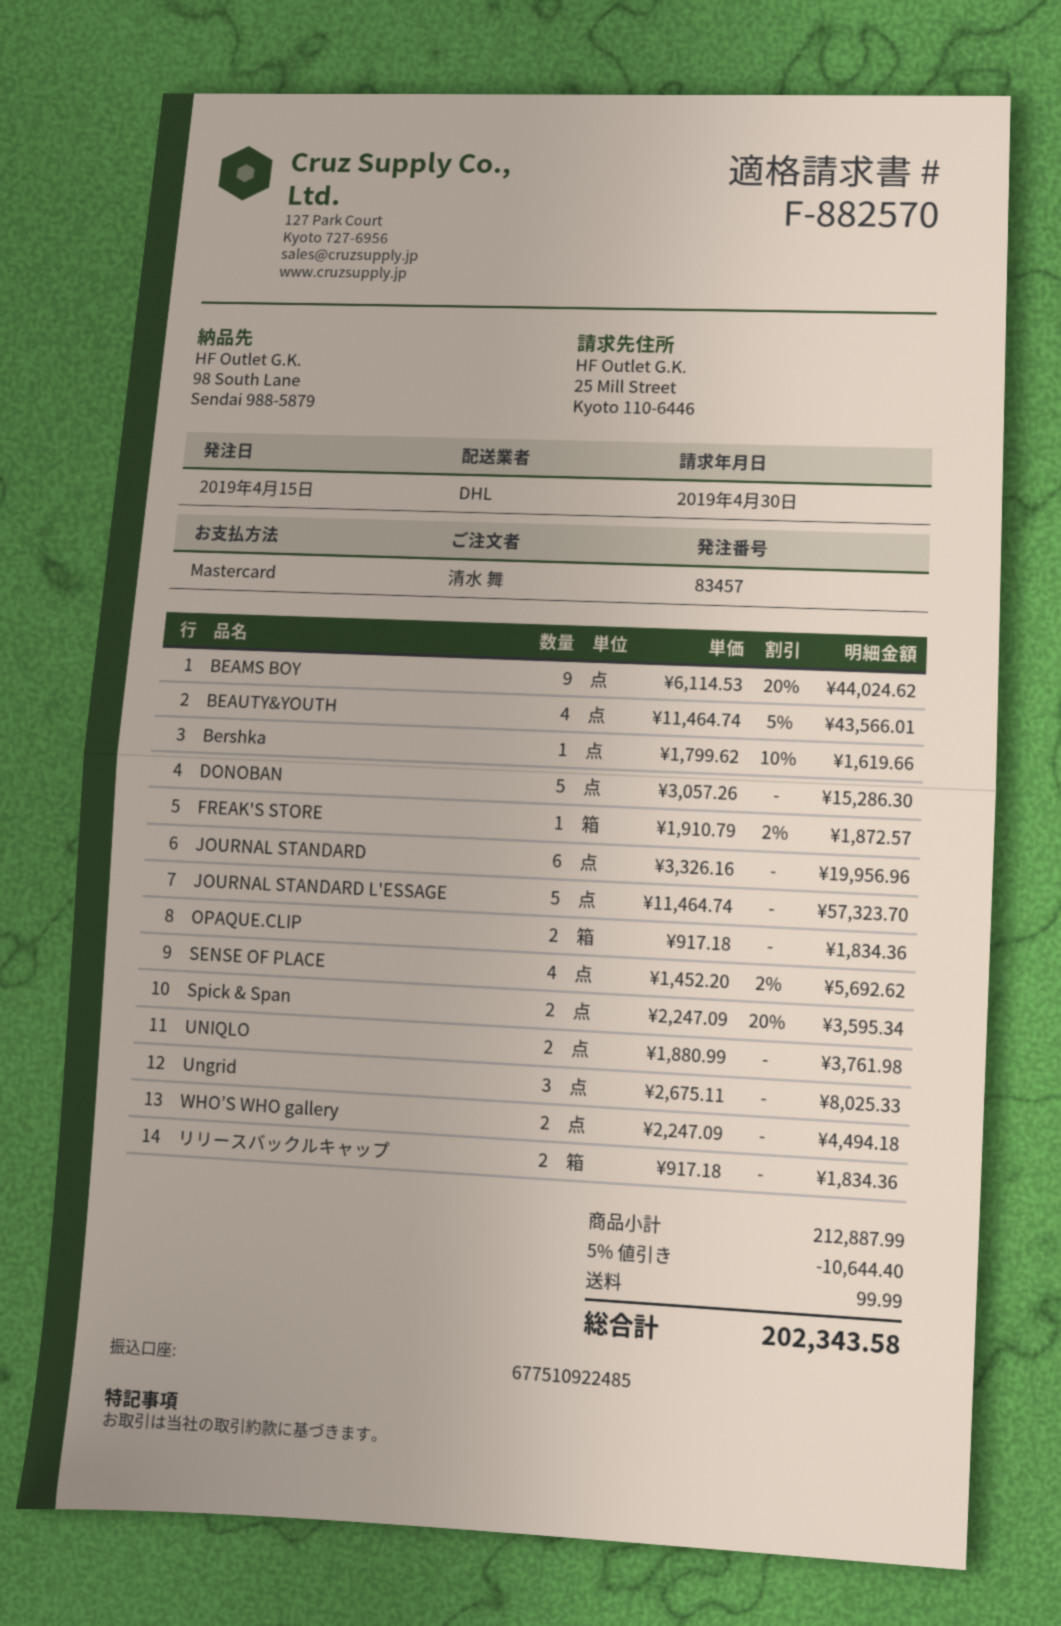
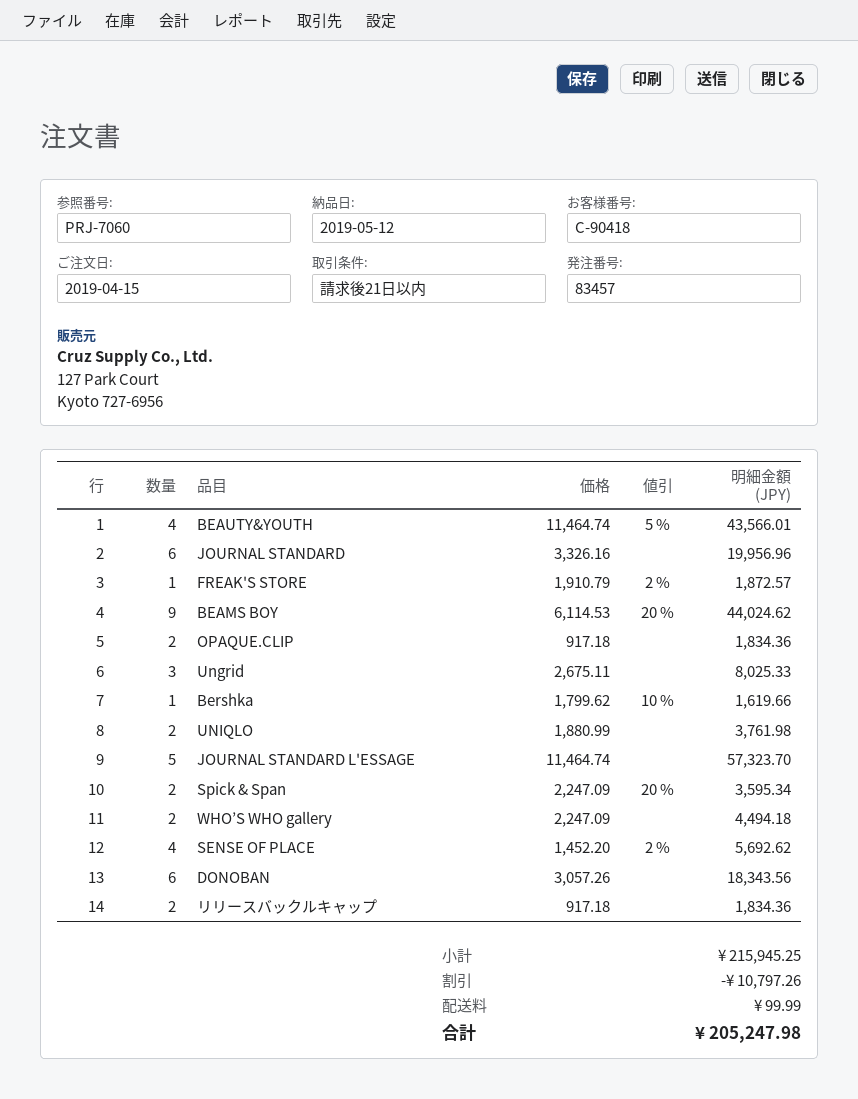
DONOBAN: 5 x 3057.26 = 15286.30 -> 6 x 3057.26 = 18343.56
subtotal: 212887.99 -> 215945.25
discount: 10644.40 -> 10797.26
total: 202343.58 -> 205247.98

